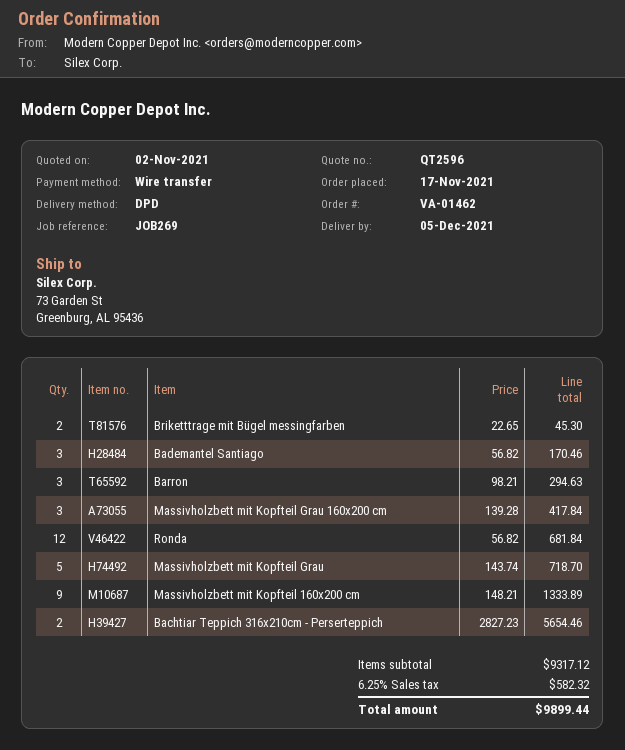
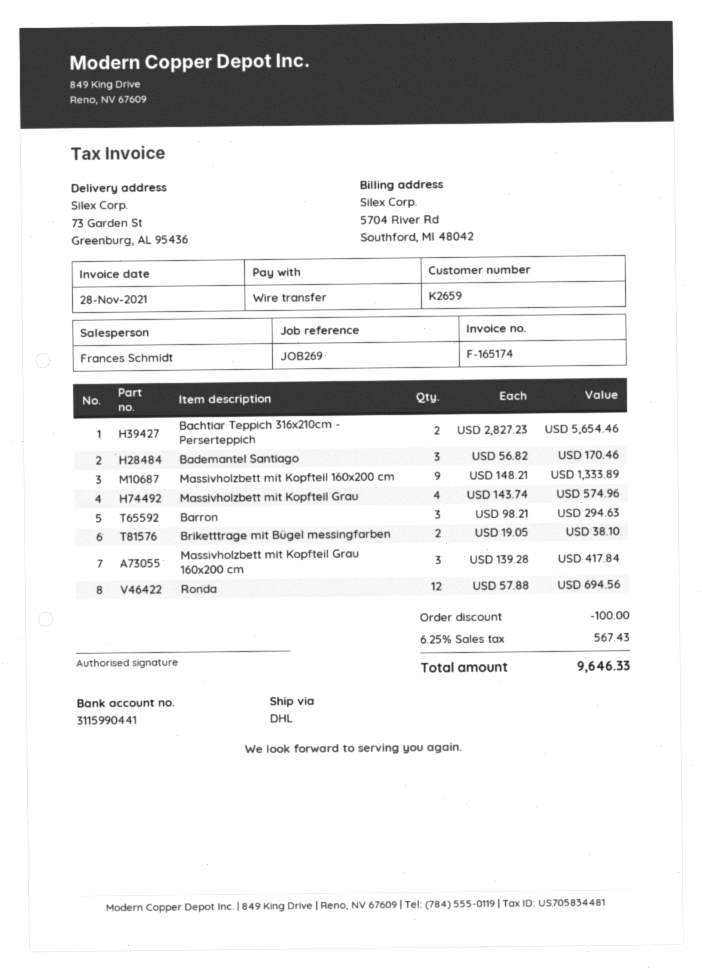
shipping method: DPD -> DHL
Briketttrage mit Bügel messingfarben: 2 x 22.65 = 45.30 -> 2 x 19.05 = 38.10
Ronda: 12 x 56.82 = 681.84 -> 12 x 57.88 = 694.56
Massivholzbett mit Kopfteil Grau: 5 x 143.74 = 718.70 -> 4 x 143.74 = 574.96
discount: none -> 100.00
tax: 6.25% = 582.32 -> 6.25% = 567.43
total: 9899.44 -> 9646.33

